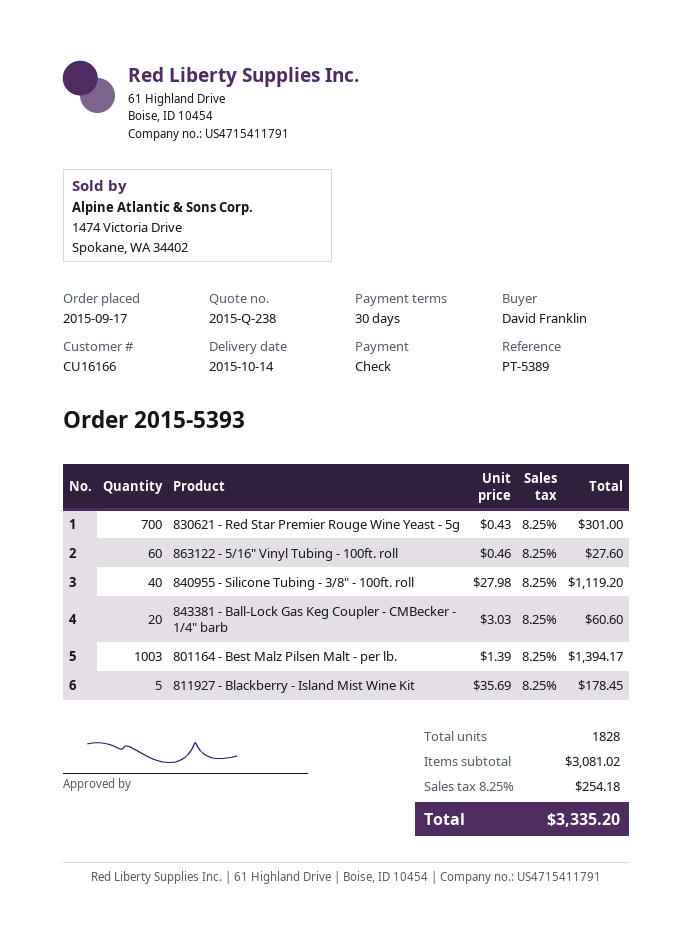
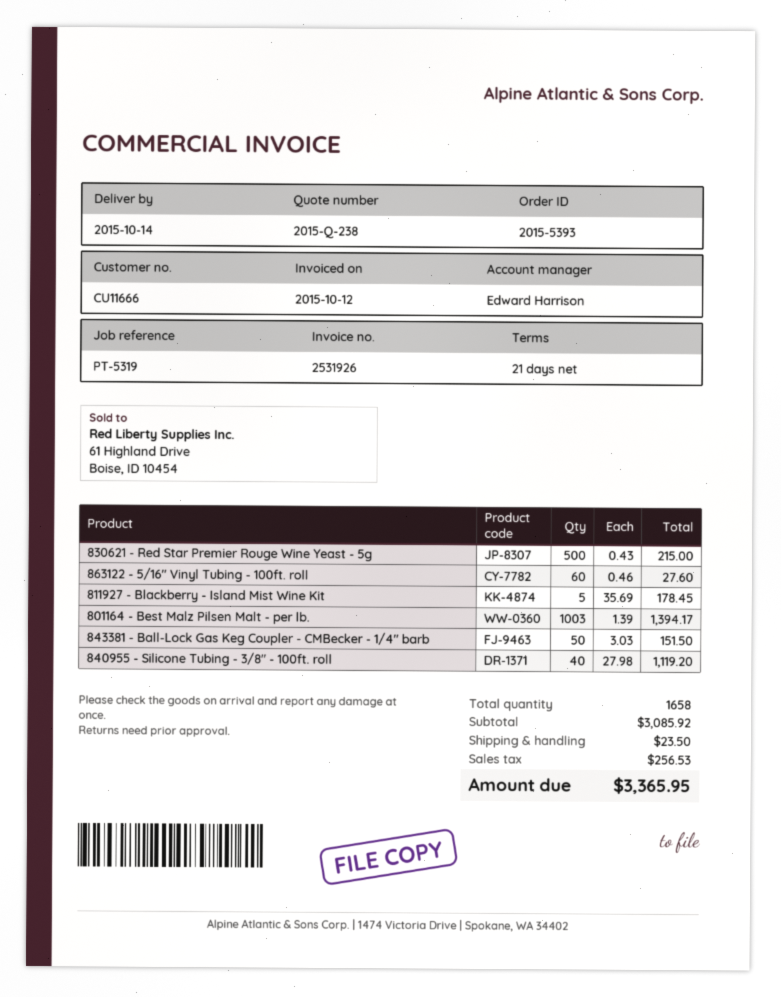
payment terms: 30 days -> 21 days
customer number: CU16166 -> CU11666
reference: PT-5389 -> PT-5319
830621 - Red Star Premier Rouge Wine Yeast - 5g: 700 x 0.43 = 301.00 -> 500 x 0.43 = 215.00
843381 - Ball-Lock Gas Keg Coupler - CMBecker - 1/4" barb: 20 x 3.03 = 60.60 -> 50 x 3.03 = 151.50
total quantity: 1828 -> 1658
subtotal: 3081.02 -> 3085.92
shipping: none -> 23.50
tax: 254.18 -> 256.53
total: 3335.20 -> 3365.95

